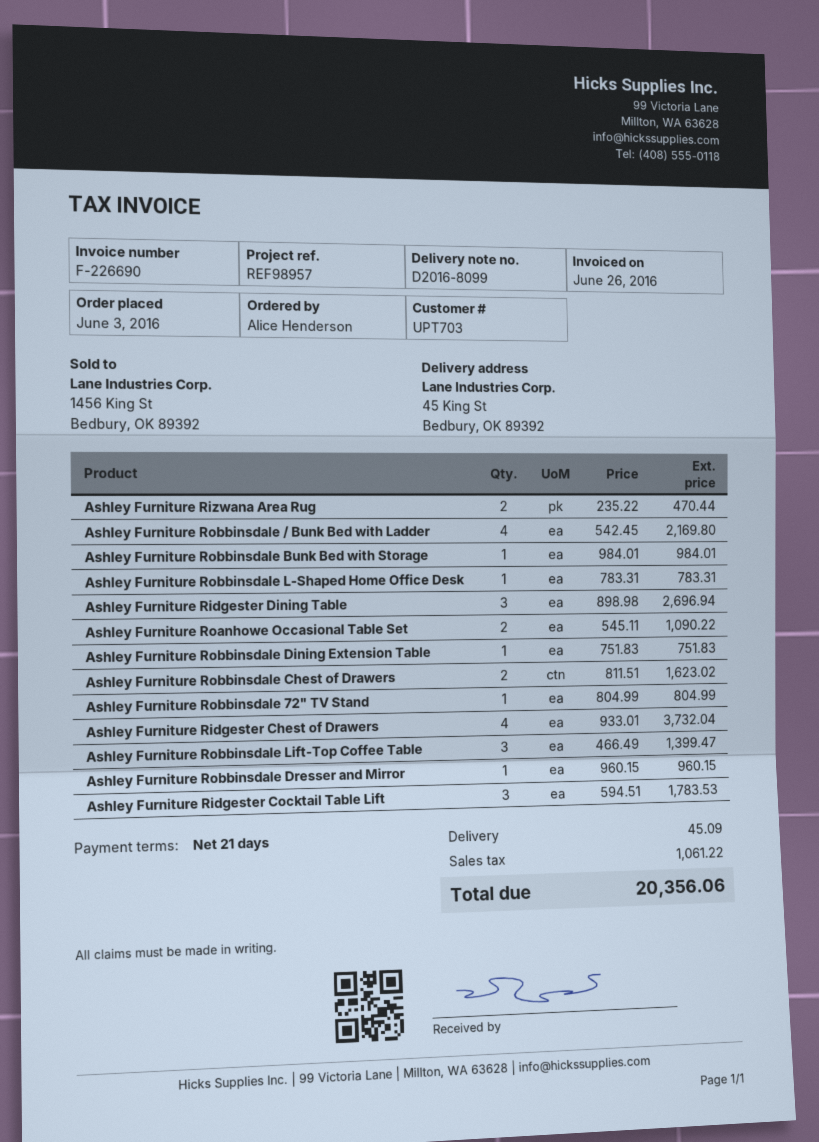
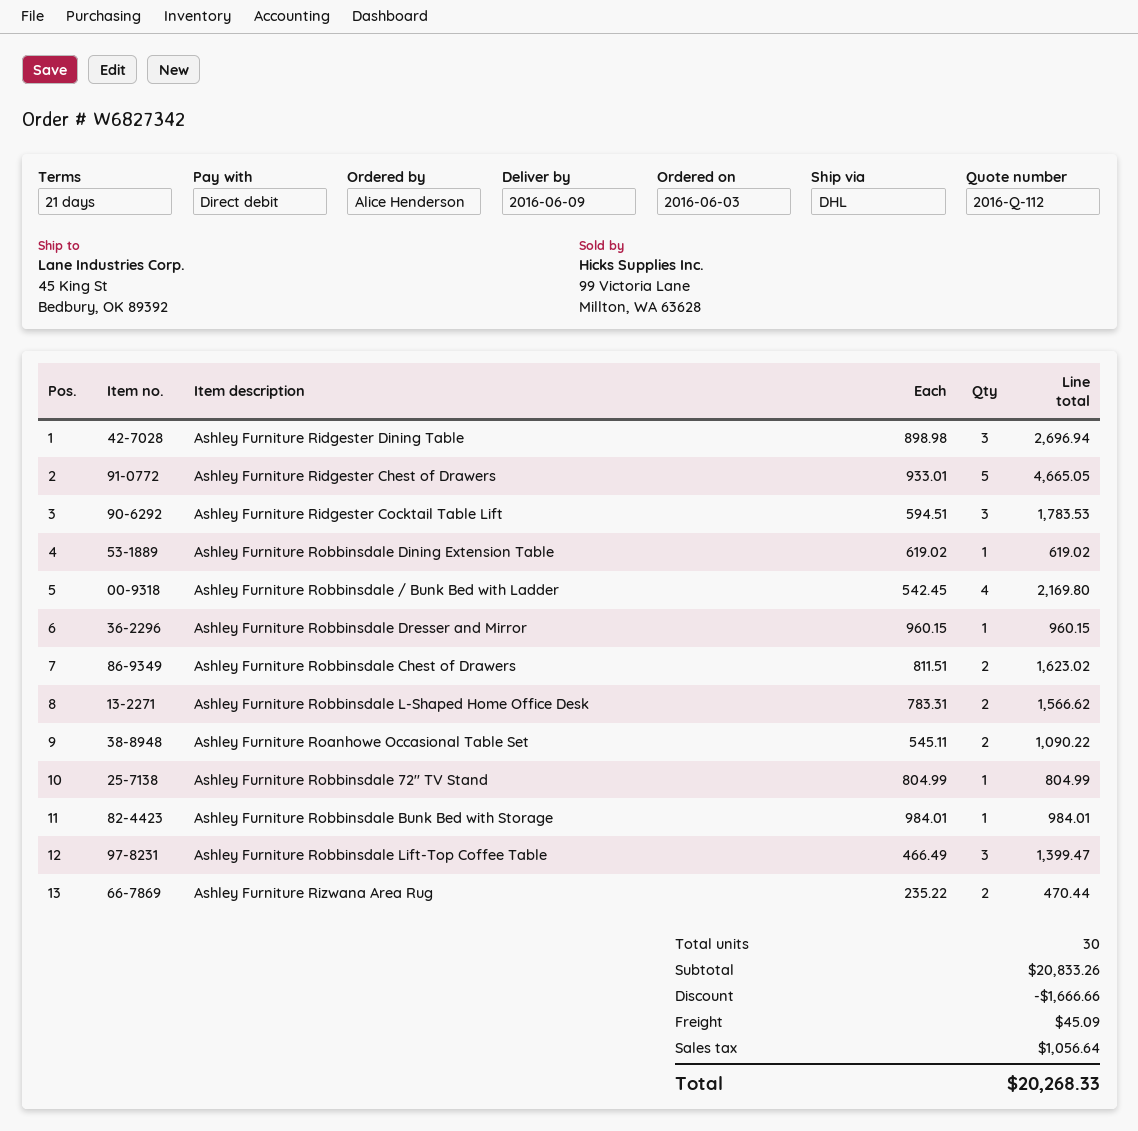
Ashley Furniture Robbinsdale L-Shaped Home Office Desk: 1 x 783.31 = 783.31 -> 2 x 783.31 = 1566.62
Ashley Furniture Robbinsdale Dining Extension Table: 1 x 751.83 = 751.83 -> 1 x 619.02 = 619.02
Ashley Furniture Ridgester Chest of Drawers: 4 x 933.01 = 3732.04 -> 5 x 933.01 = 4665.05
discount: none -> 1666.66
tax: 1061.22 -> 1056.64
total: 20356.06 -> 20268.33

